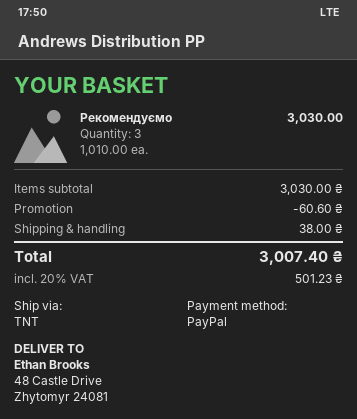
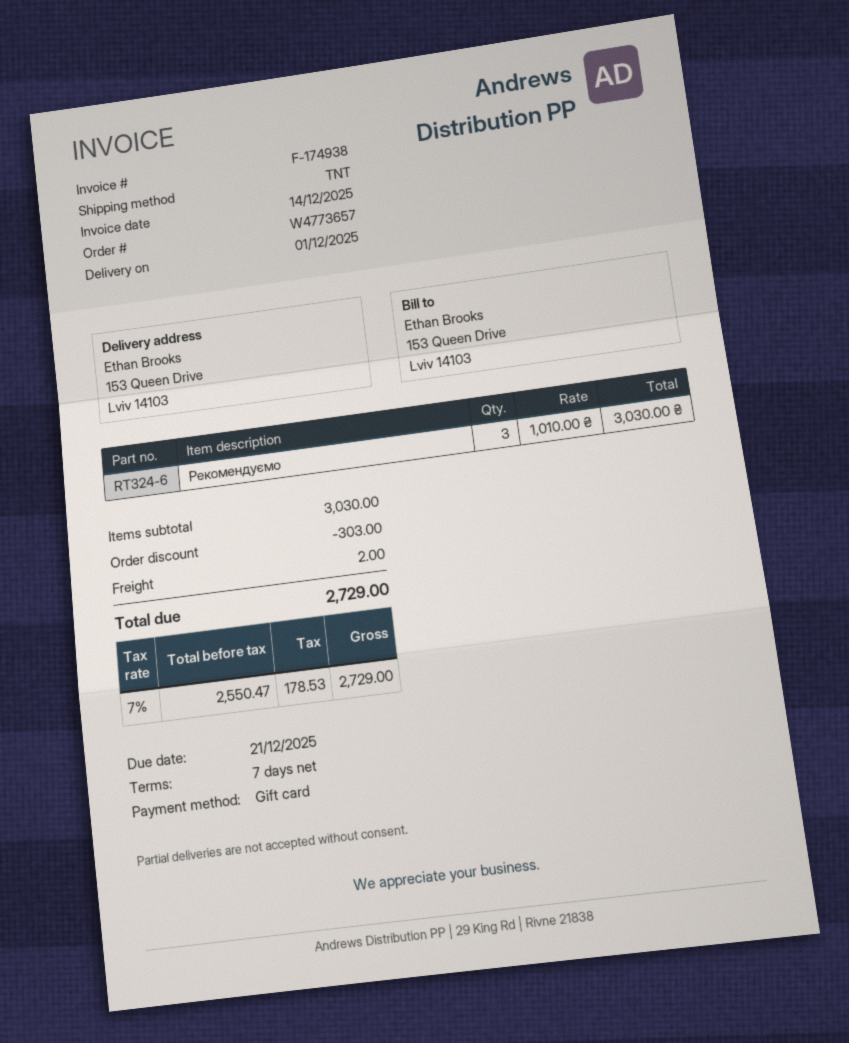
payment method: PayPal -> gift card
ship to: 48 Castle Drive, Zhytomyr 24081 -> 153 Queen Drive, Lviv 14103
discount: 60.60 -> 303.00
shipping: 38.00 -> 2.00
tax: 20% = 501.23 -> 7% = 178.53
total: 3007.40 -> 2729.00

